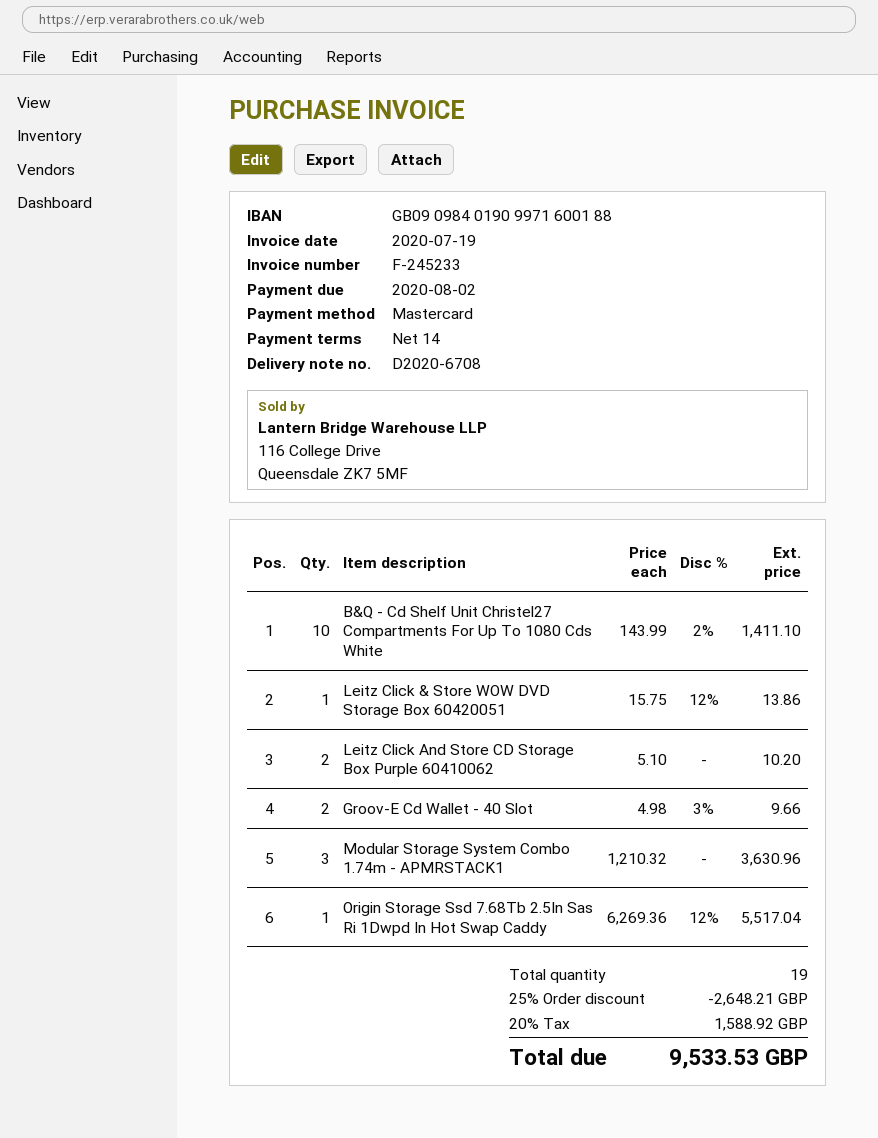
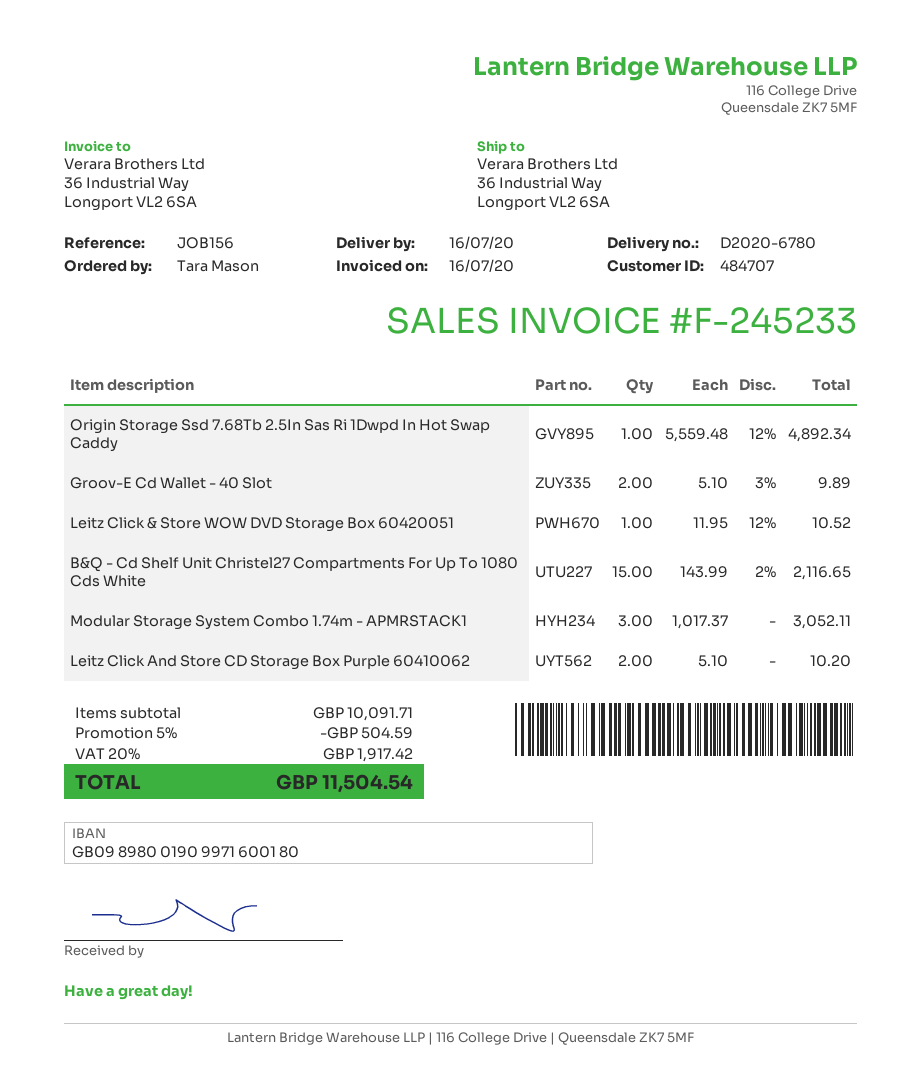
delivery note number: D2020-6708 -> D2020-6780
invoice date: 2020-07-19 -> 2020-07-16
bank account: GB09098401909971600188 -> GB09898001909971600180
B&Q - Cd Shelf Unit Christel27 Compartments For Up To 1080 Cds White: 10 x 143.99 - 2% = 1411.10 -> 15 x 143.99 - 2% = 2116.65
Leitz Click & Store WOW DVD Storage Box 60420051: 1 x 15.75 - 12% = 13.86 -> 1 x 11.95 - 12% = 10.52
Groov-E Cd Wallet - 40 Slot: 2 x 4.98 - 3% = 9.66 -> 2 x 5.10 - 3% = 9.89
Modular Storage System Combo 1.74m - APMRSTACK1: 3 x 1210.32 = 3630.96 -> 3 x 1017.37 = 3052.11
Origin Storage Ssd 7.68Tb 2.5In Sas Ri 1Dwpd In Hot Swap Caddy: 1 x 6269.36 - 12% = 5517.04 -> 1 x 5559.48 - 12% = 4892.34
discount: 25% = 2648.21 -> 5% = 504.59
tax: 20% = 1588.92 -> 20% = 1917.42
total: 9533.53 -> 11504.54

